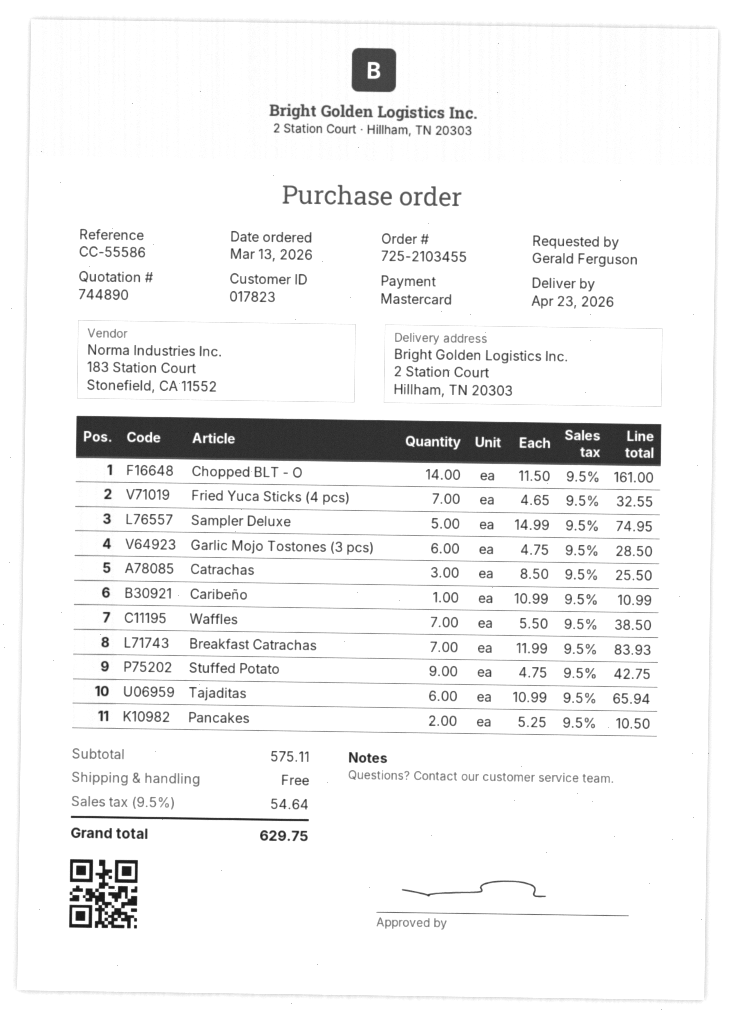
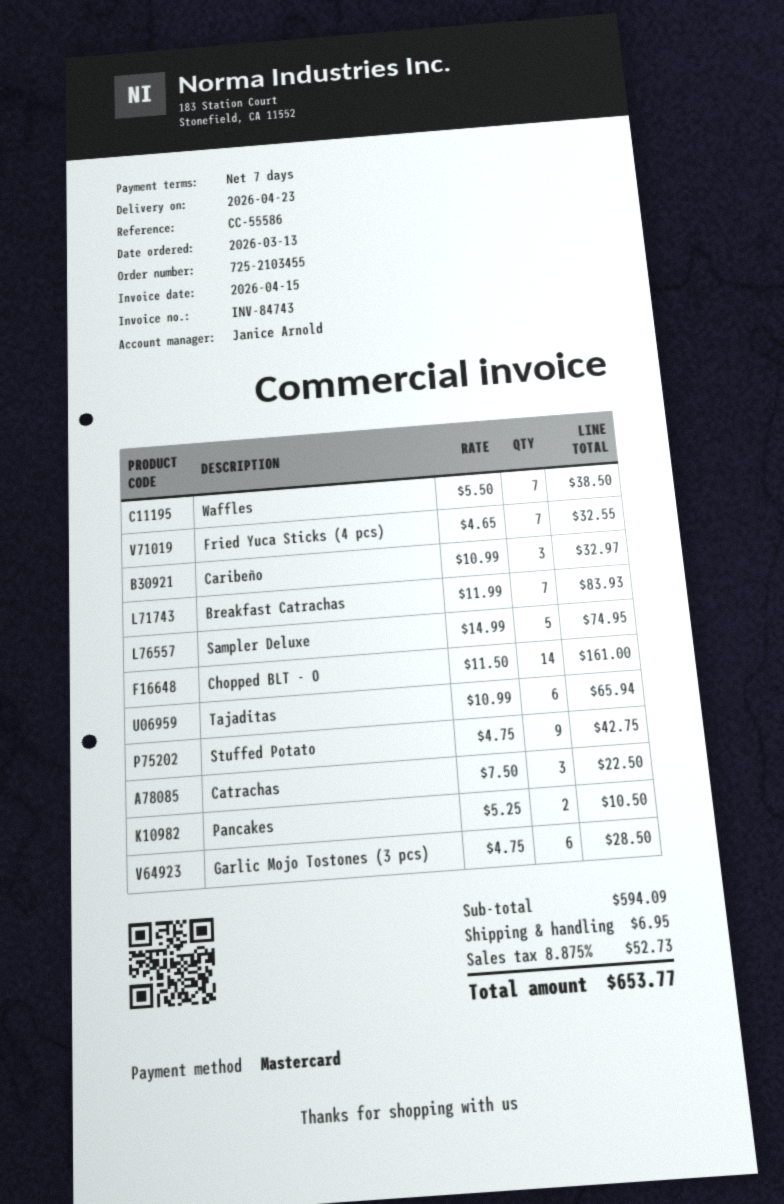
Catrachas: 3 x 8.50 = 25.50 -> 3 x 7.50 = 22.50
Caribeño: 1 x 10.99 = 10.99 -> 3 x 10.99 = 32.97
subtotal: 575.11 -> 594.09
shipping: 0.00 -> 6.95
tax: 9.5% = 54.64 -> 8.875% = 52.73
total: 629.75 -> 653.77

